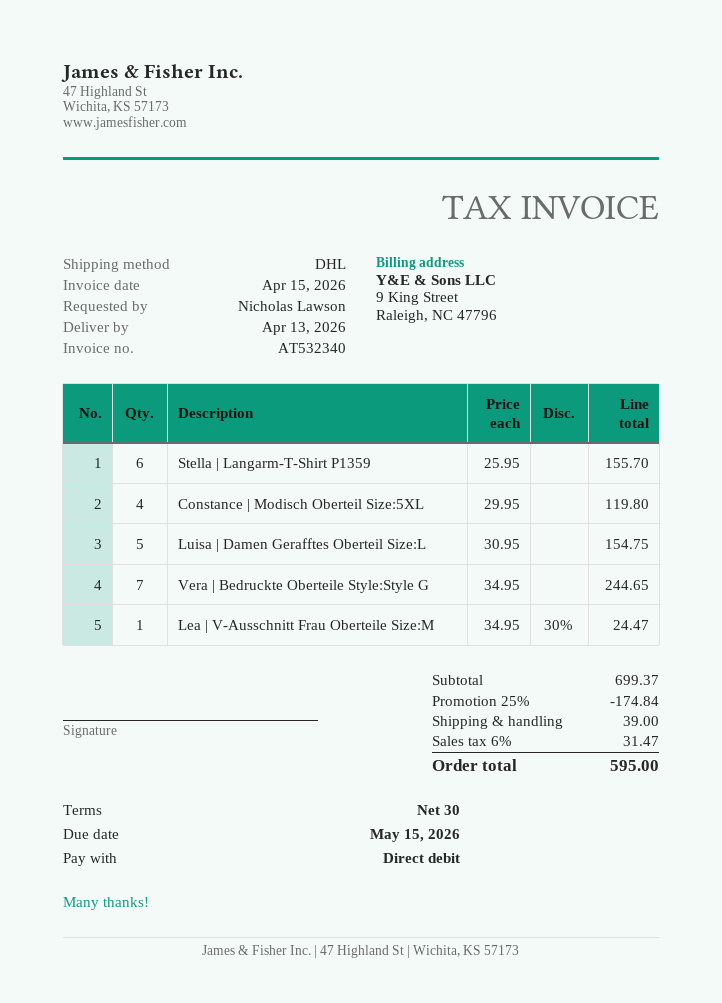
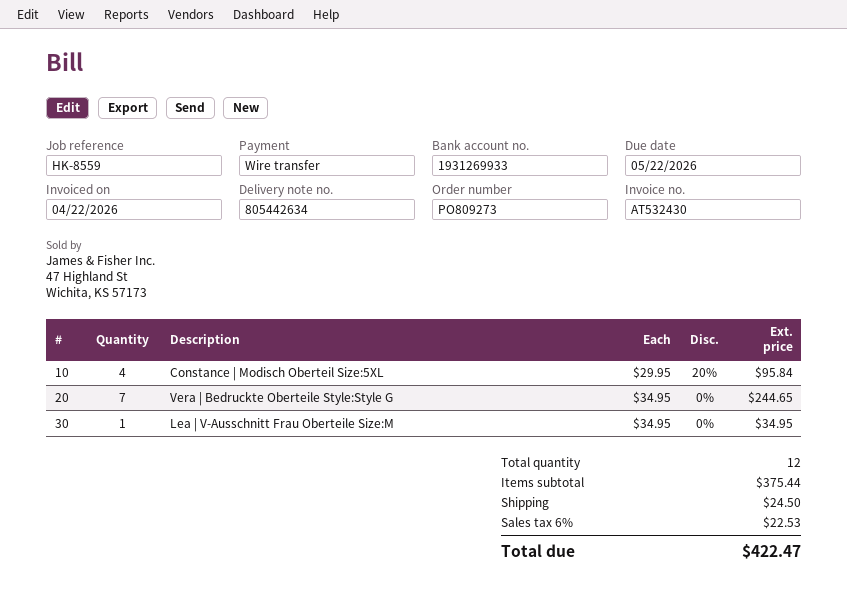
invoice number: AT532340 -> AT532430
invoice date: 2026-04-15 -> 2026-04-22
due date: 2026-05-15 -> 2026-05-22
payment method: direct debit -> bank transfer
Stella | Langarm-T-Shirt P1359: 6 x 25.95 = 155.70 -> none
Constance | Modisch Oberteil Size:5XL: 4 x 29.95 = 119.80 -> 4 x 29.95 - 20% = 95.84
Luisa | Damen Gerafftes Oberteil Size:L: 5 x 30.95 = 154.75 -> none
Lea | V-Ausschnitt Frau Oberteile Size:M: 1 x 34.95 - 30% = 24.47 -> 1 x 34.95 = 34.95
subtotal: 699.37 -> 375.44
discount: 25% = 174.84 -> none
shipping: 39.00 -> 24.50
tax: 6% = 31.47 -> 6% = 22.53
total: 595.00 -> 422.47

